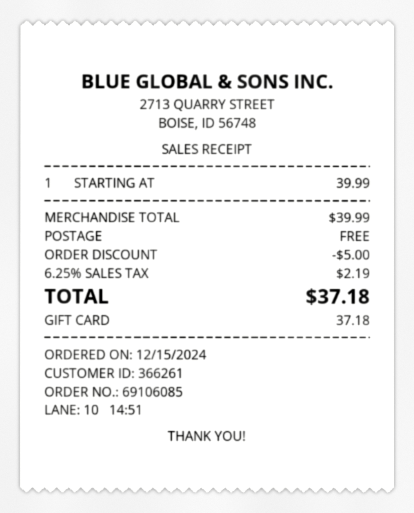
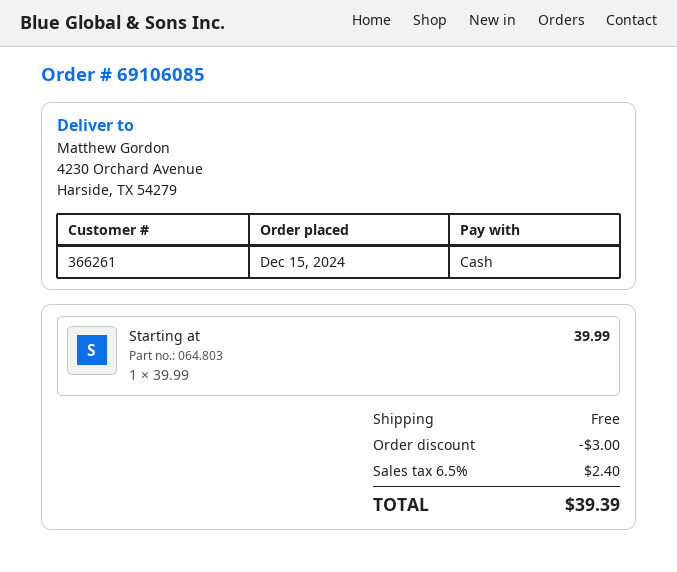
payment method: gift card -> cash
discount: 5.00 -> 3.00
tax: 6.25% = 2.19 -> 6.5% = 2.40
total: 37.18 -> 39.39

